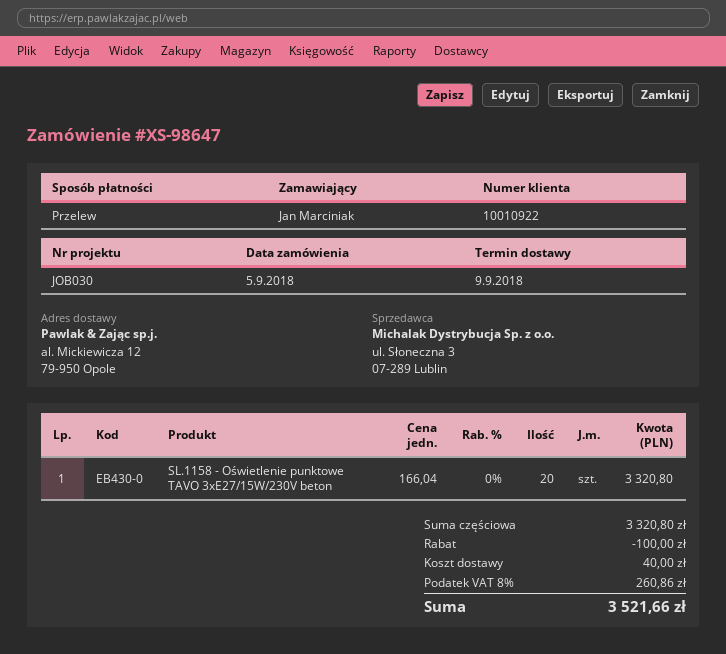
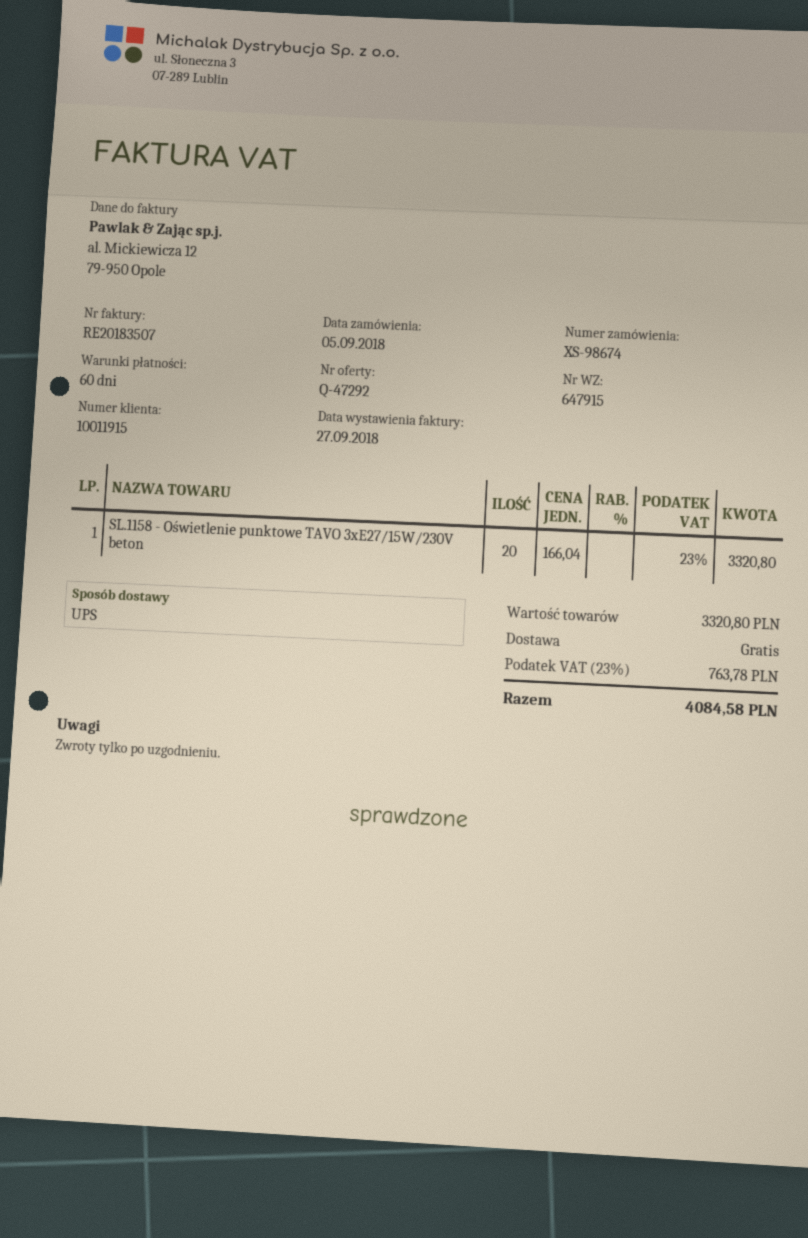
order number: XS-98647 -> XS-98674
customer number: 10010922 -> 10011915
discount: 100.00 -> none
shipping: 40.00 -> 0.00
tax: 8% = 260.86 -> 23% = 763.78
total: 3521.66 -> 4084.58

